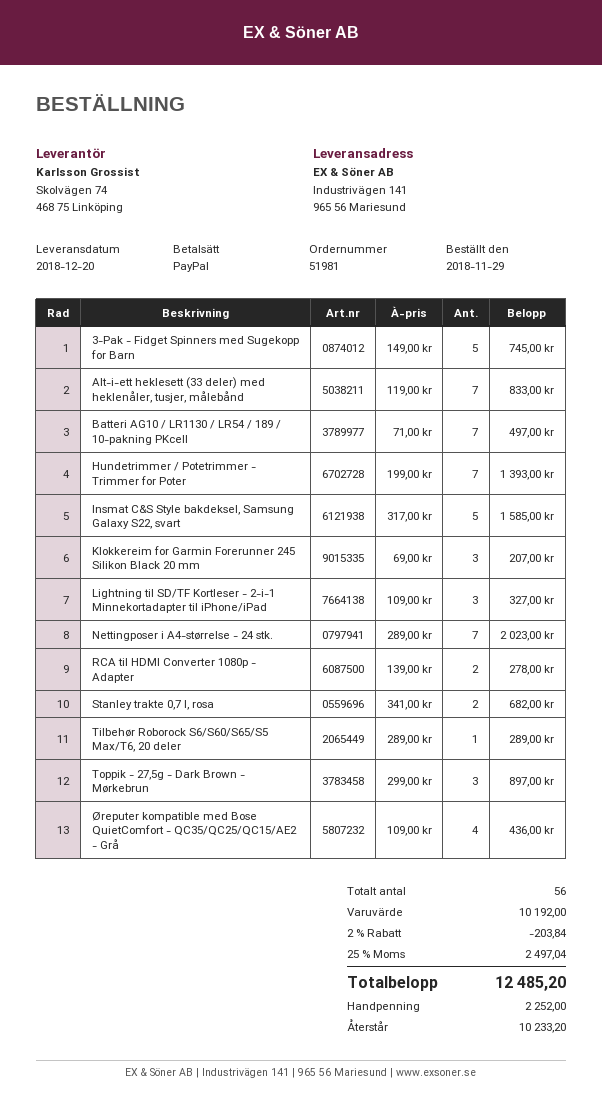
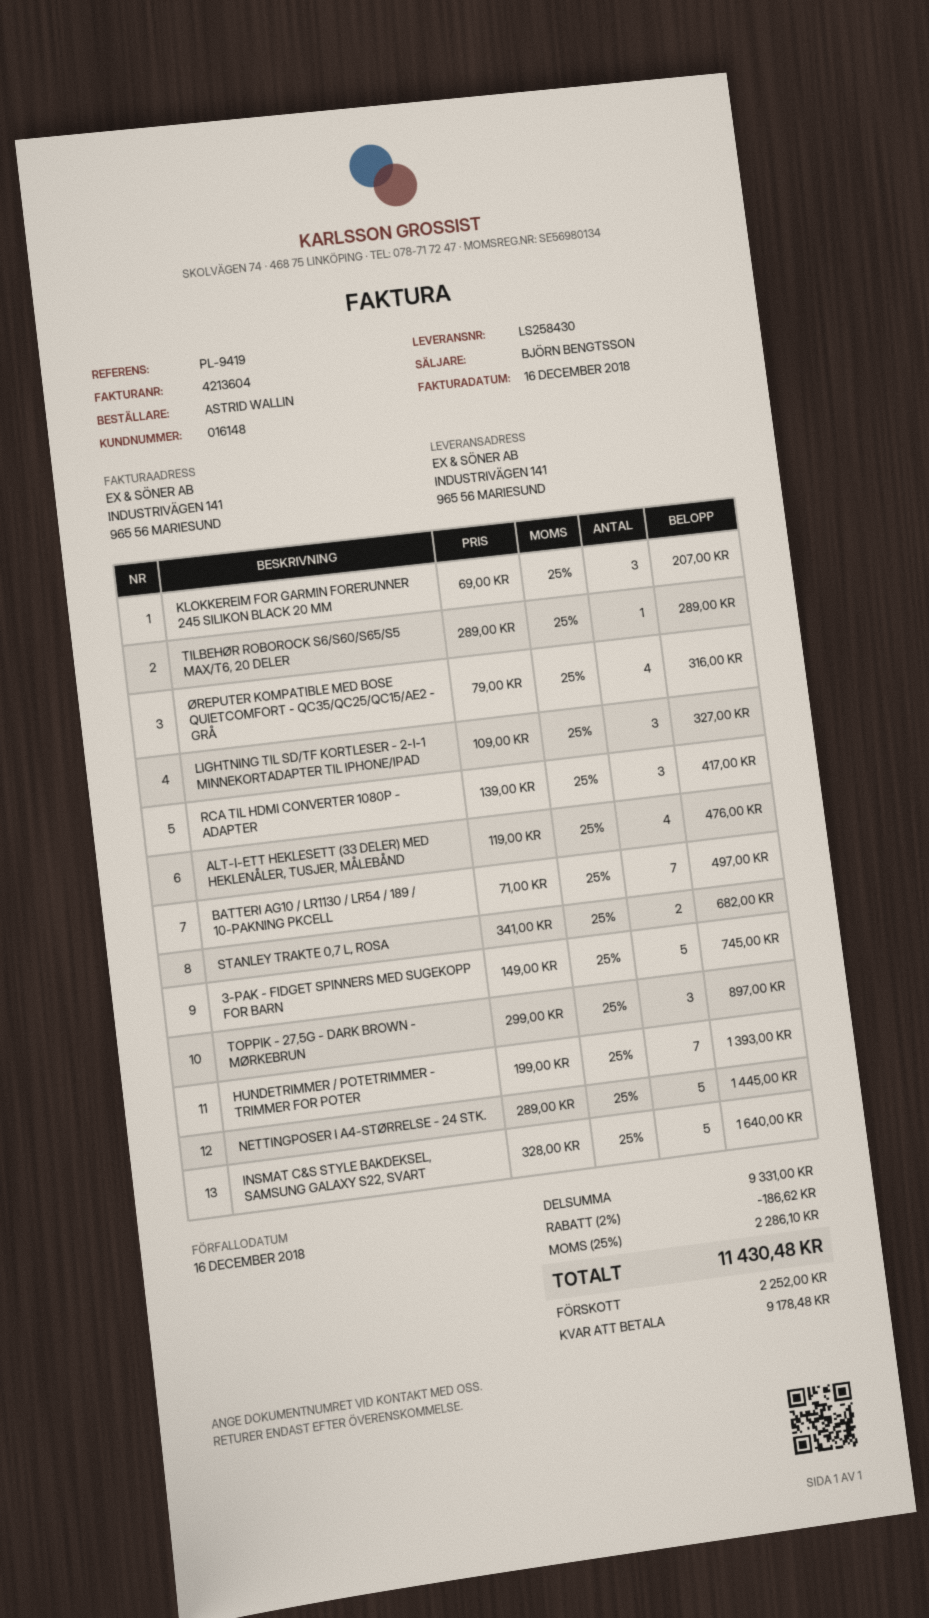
Alt-i-ett heklesett (33 deler) med heklenåler, tusjer, målebånd: 7 x 119.00 = 833.00 -> 4 x 119.00 = 476.00
Insmat C&S Style bakdeksel, Samsung Galaxy S22, svart: 5 x 317.00 = 1585.00 -> 5 x 328.00 = 1640.00
Nettingposer i A4-størrelse - 24 stk.: 7 x 289.00 = 2023.00 -> 5 x 289.00 = 1445.00
RCA til HDMI Converter 1080p - Adapter: 2 x 139.00 = 278.00 -> 3 x 139.00 = 417.00
Øreputer kompatible med Bose QuietComfort - QC35/QC25/QC15/AE2 - Grå: 4 x 109.00 = 436.00 -> 4 x 79.00 = 316.00
subtotal: 10192.00 -> 9331.00
discount: 2% = 203.84 -> 2% = 186.62
tax: 25% = 2497.04 -> 25% = 2286.10
total: 12485.20 -> 11430.48
balance: 10233.20 -> 9178.48

